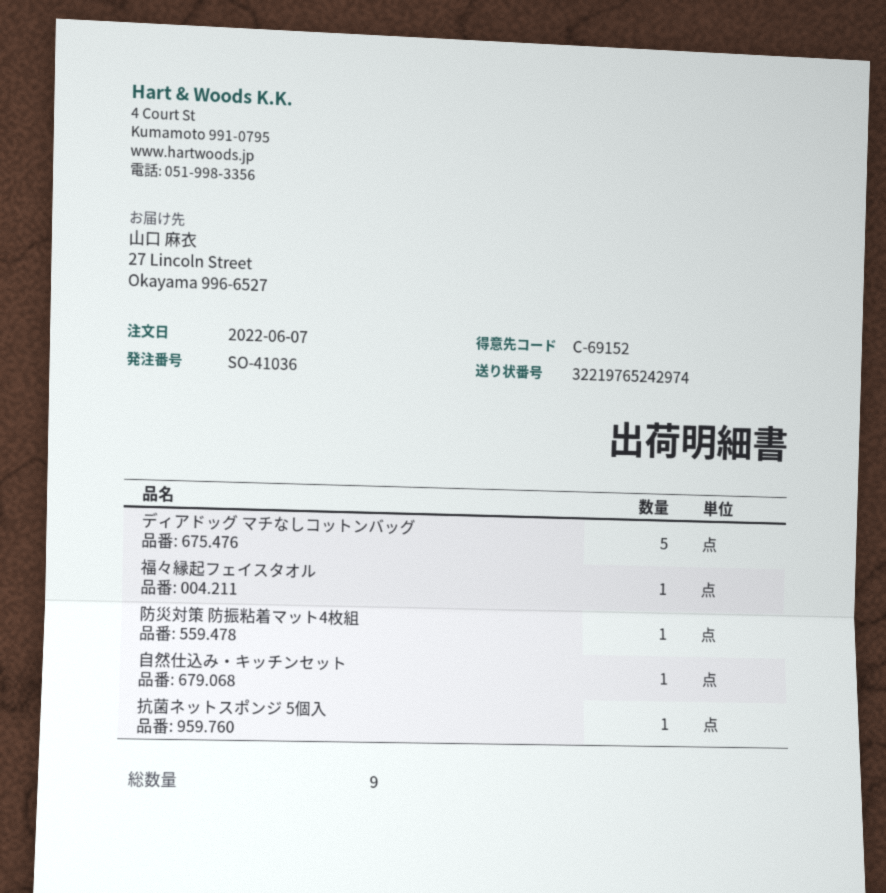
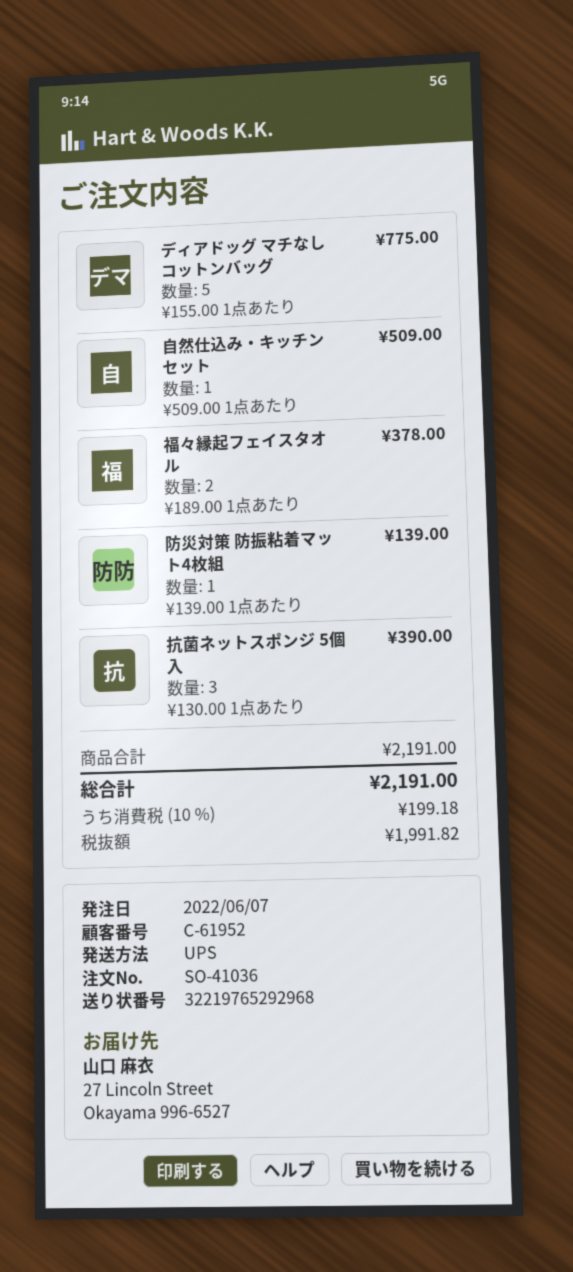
customer number: C-69152 -> C-61952
tracking number: 32219765242974 -> 32219765292968
福々縁起フェイスタオル: 1 -> 2
抗菌ネットスポンジ 5個入: 1 -> 3

